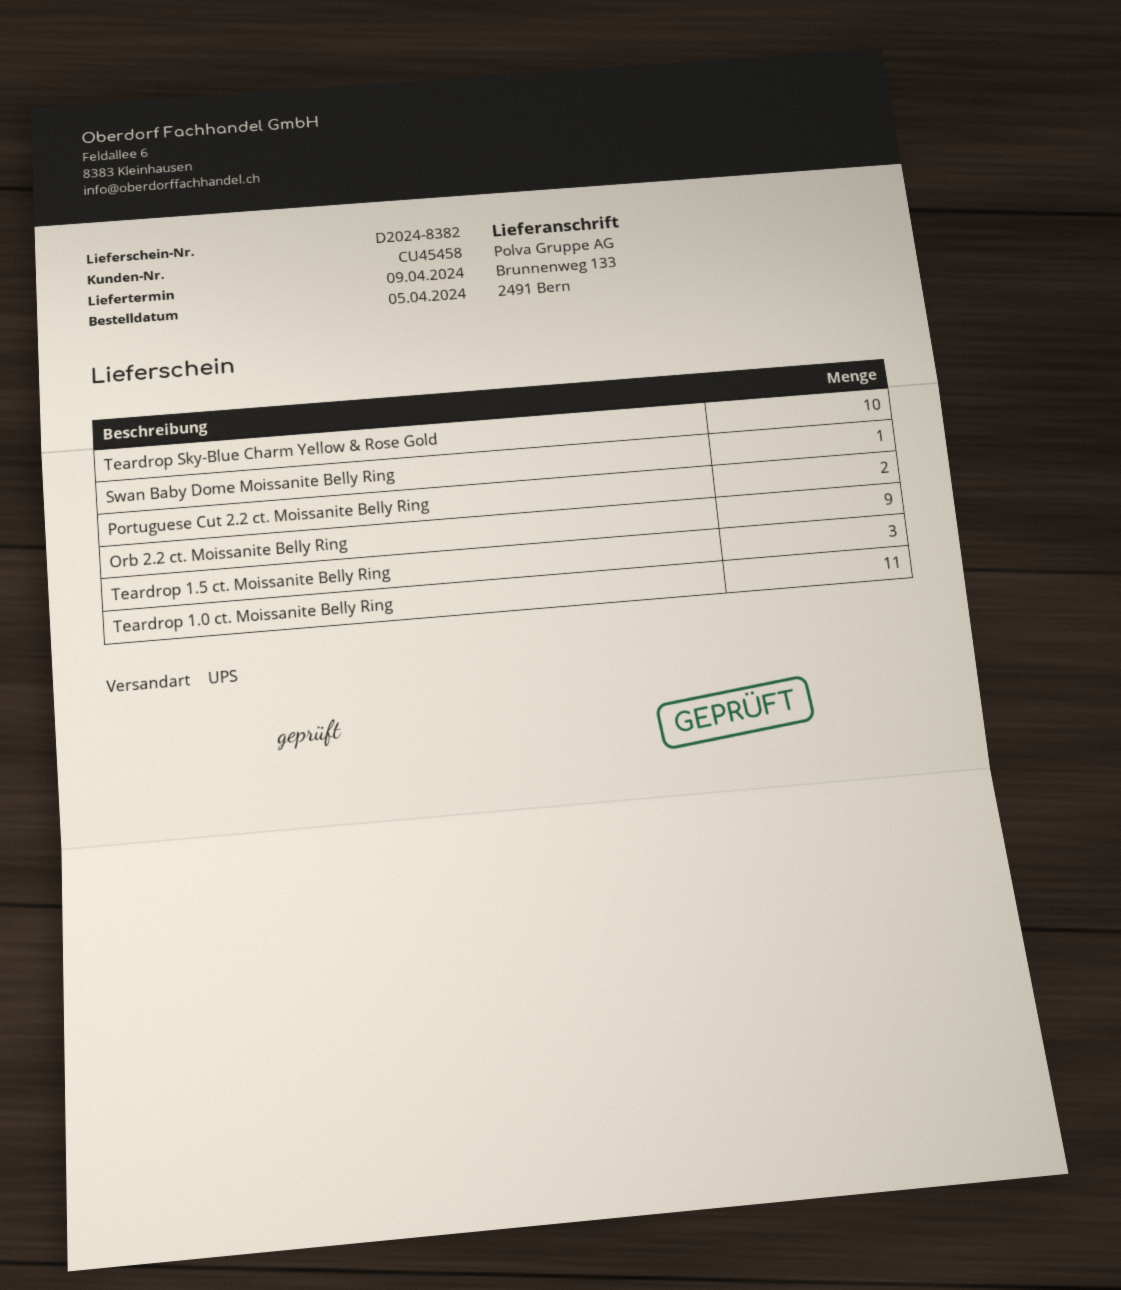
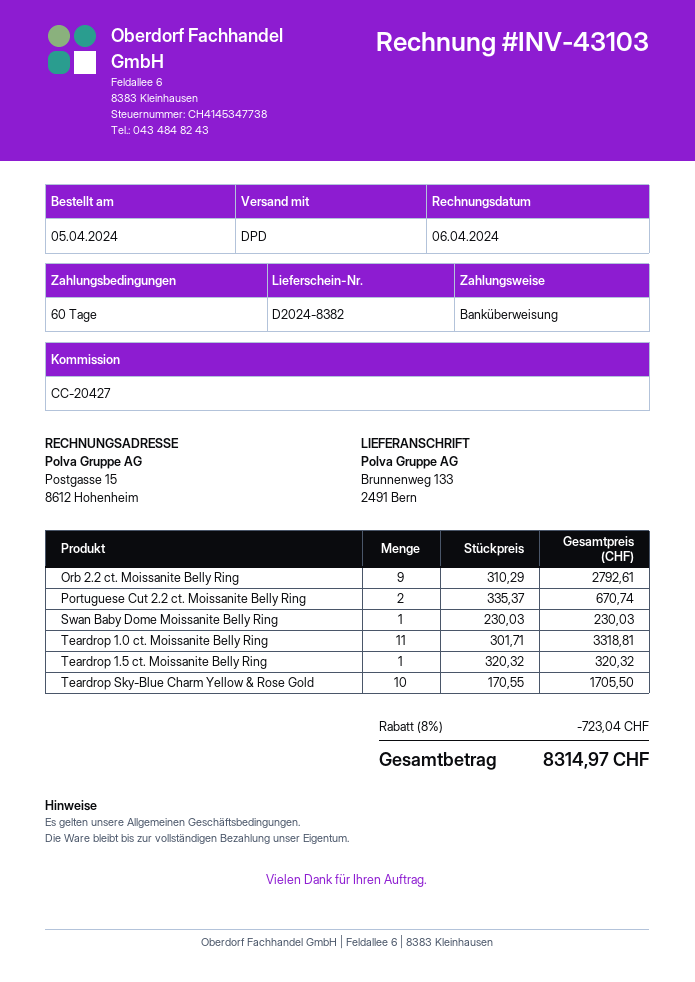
shipping method: UPS -> DPD
Teardrop 1.5 ct. Moissanite Belly Ring: 3 -> 1

